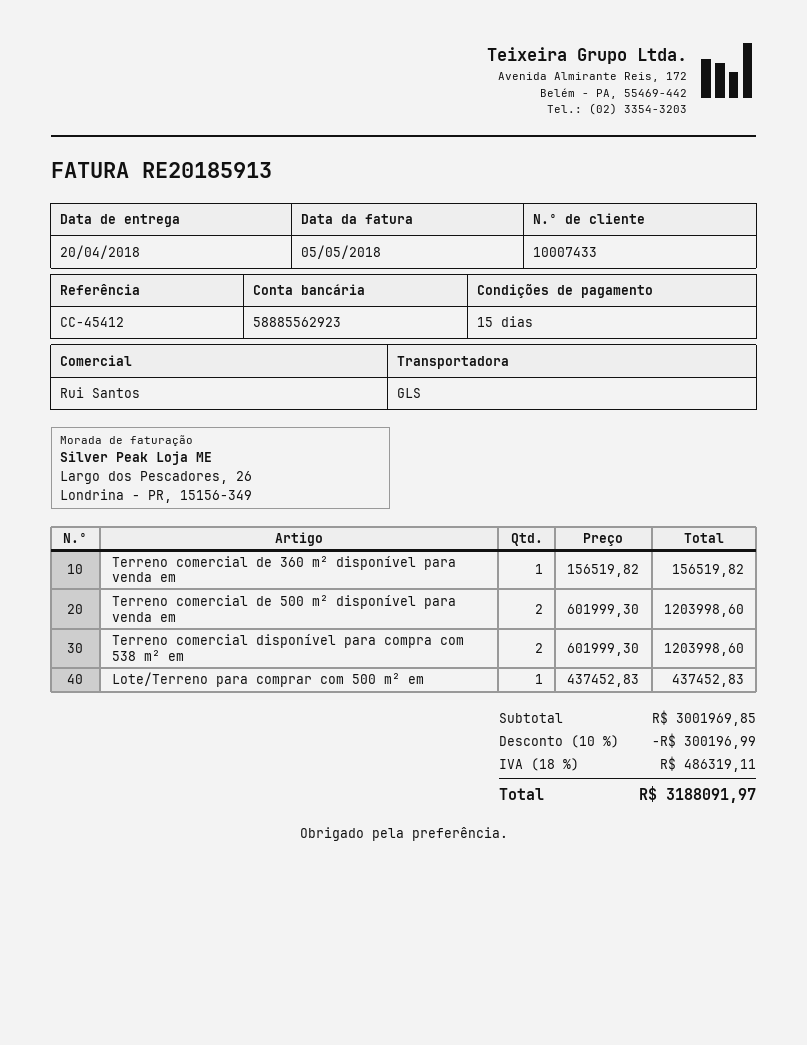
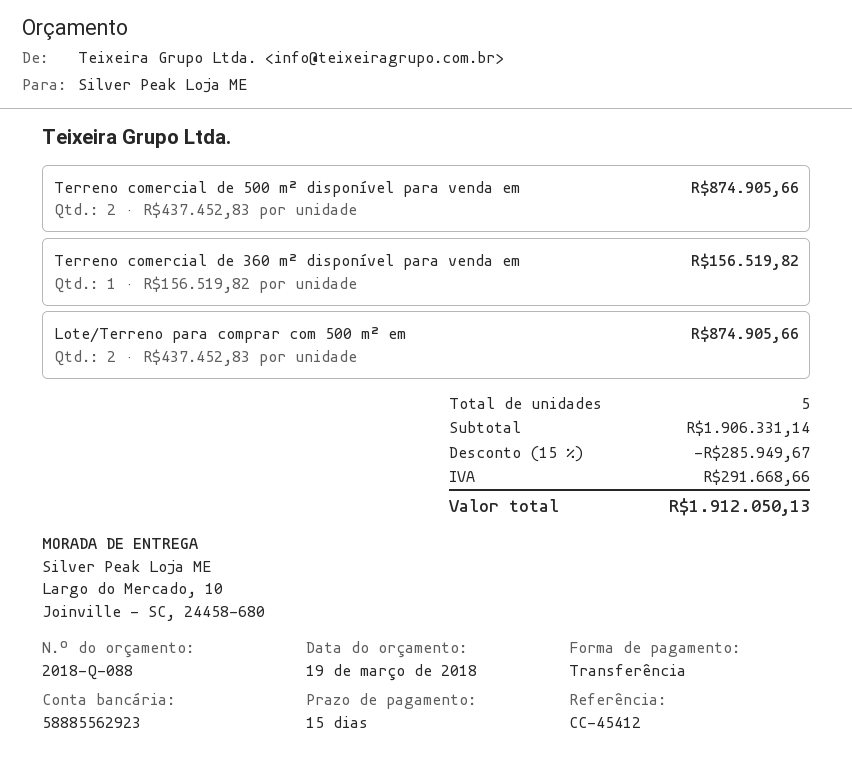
Terreno comercial de 500 m² disponível para venda em: 2 x 601999.30 = 1203998.60 -> 2 x 437452.83 = 874905.66
Terreno comercial disponível para compra com 538 m² em: 2 x 601999.30 = 1203998.60 -> none
Lote/Terreno para comprar com 500 m² em: 1 x 437452.83 = 437452.83 -> 2 x 437452.83 = 874905.66
subtotal: 3001969.85 -> 1906331.14
discount: 10% = 300196.99 -> 15% = 285949.67
tax: 486319.11 -> 291668.66
total: 3188091.97 -> 1912050.13

